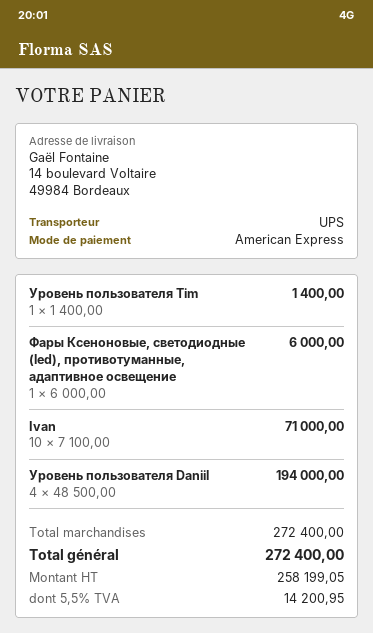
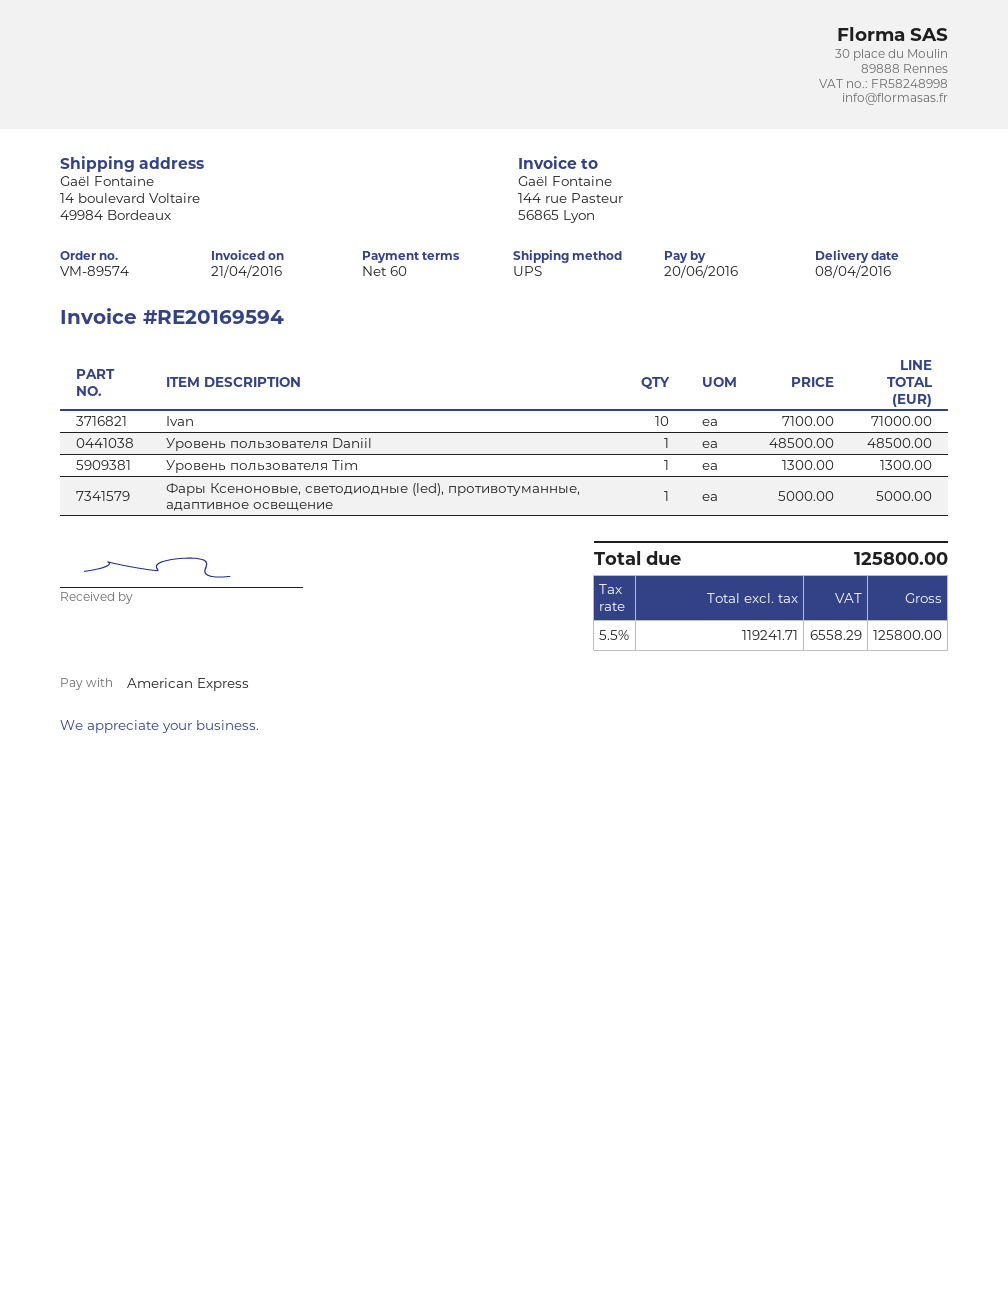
Уровень пользователя Tim: 1 x 1400.00 = 1400.00 -> 1 x 1300.00 = 1300.00
Фары Ксеноновые, светодиодные (led), противотуманные, адаптивное освещение: 1 x 6000.00 = 6000.00 -> 1 x 5000.00 = 5000.00
Уровень пользователя Daniil: 4 x 48500.00 = 194000.00 -> 1 x 48500.00 = 48500.00
net: 258199.05 -> 119241.71
tax: 5.5% = 14200.95 -> 5.5% = 6558.29
total: 272400.00 -> 125800.00

